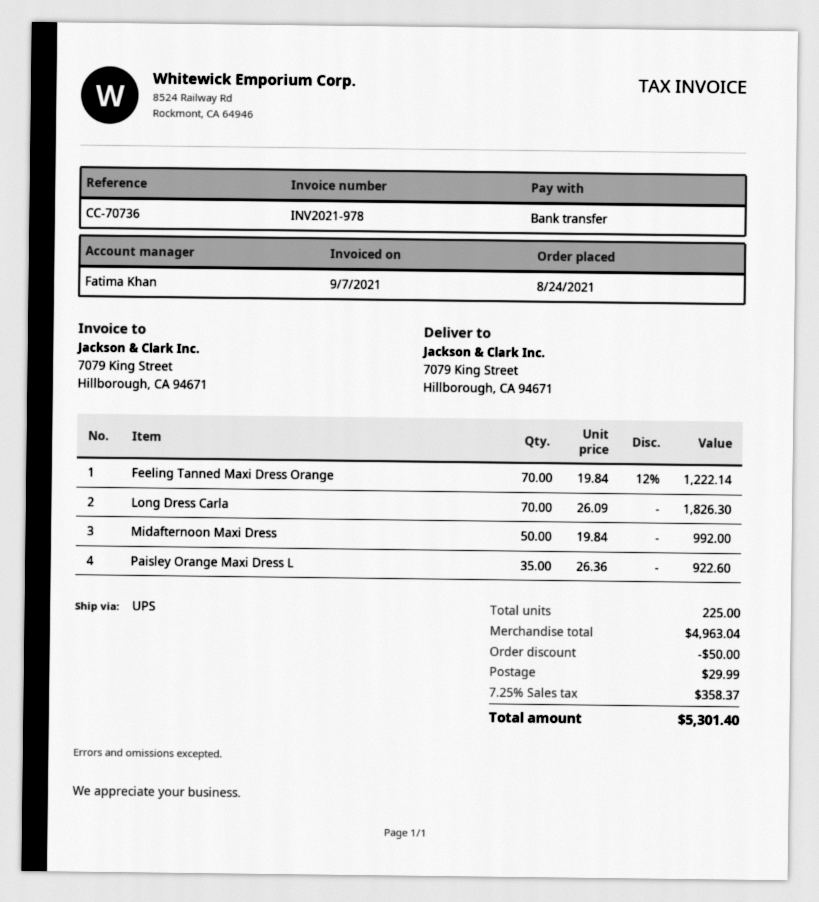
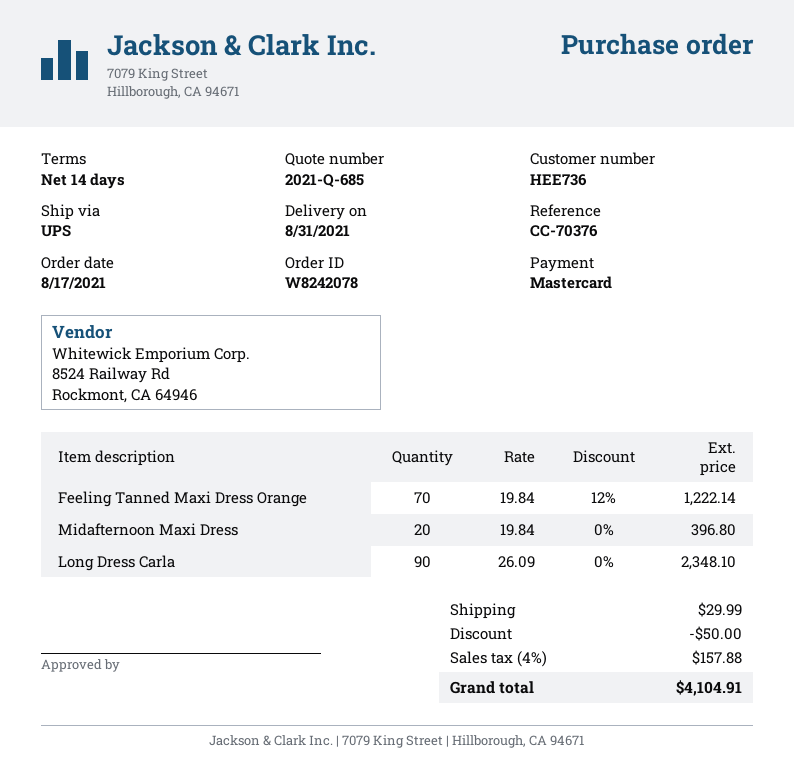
order date: 2021-08-24 -> 2021-08-17
reference: CC-70736 -> CC-70376
payment method: bank transfer -> Mastercard
Long Dress Carla: 70 x 26.09 = 1826.30 -> 90 x 26.09 = 2348.10
Midafternoon Maxi Dress: 50 x 19.84 = 992.00 -> 20 x 19.84 = 396.80
Paisley Orange Maxi Dress L: 35 x 26.36 = 922.60 -> none
tax: 7.25% = 358.37 -> 4% = 157.88
total: 5301.40 -> 4104.91

